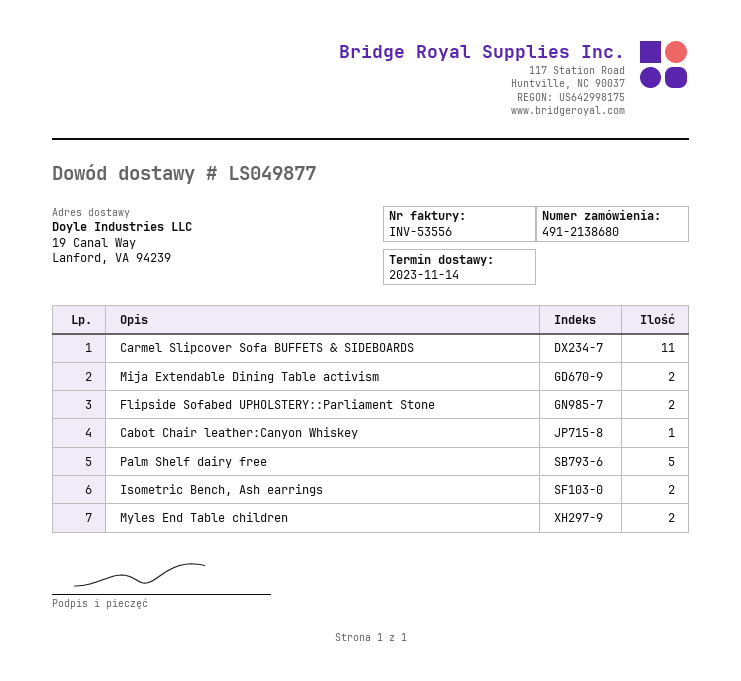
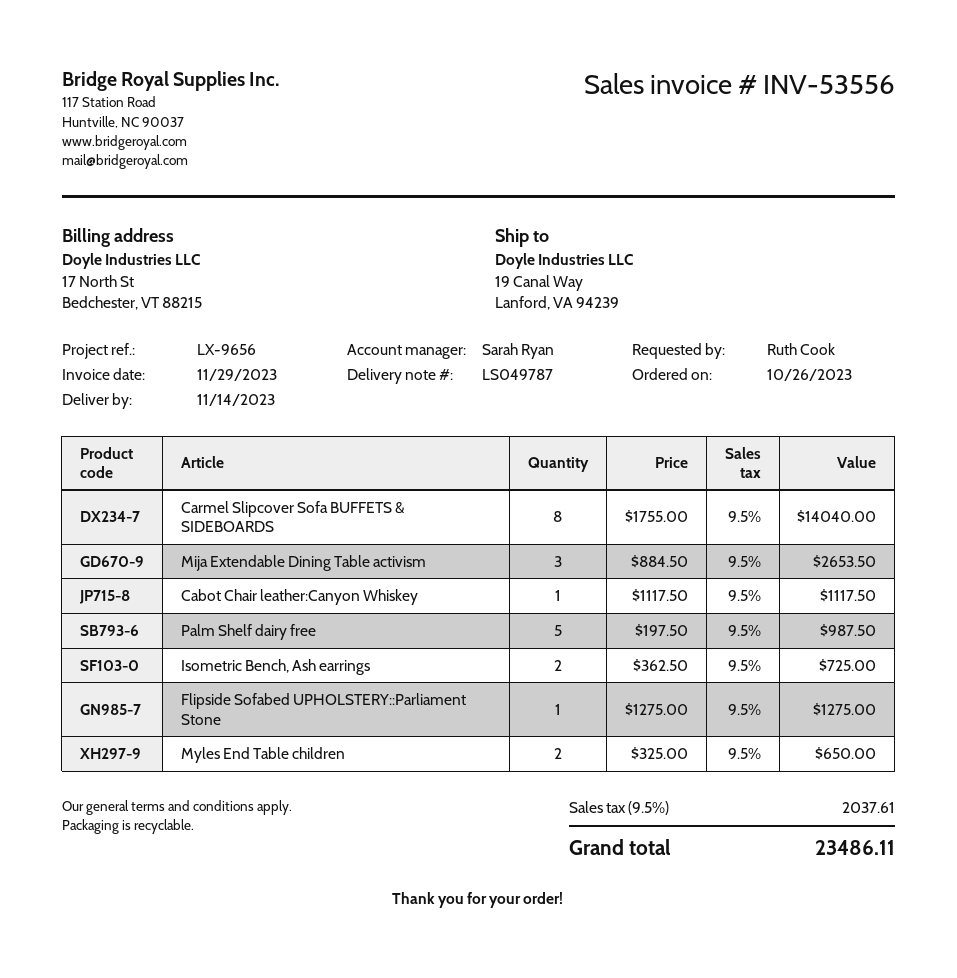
delivery note number: LS049877 -> LS049787
Carmel Slipcover Sofa BUFFETS & SIDEBOARDS: 11 -> 8
Mija Extendable Dining Table activism: 2 -> 3
Flipside Sofabed UPHOLSTERY::Parliament Stone: 2 -> 1

